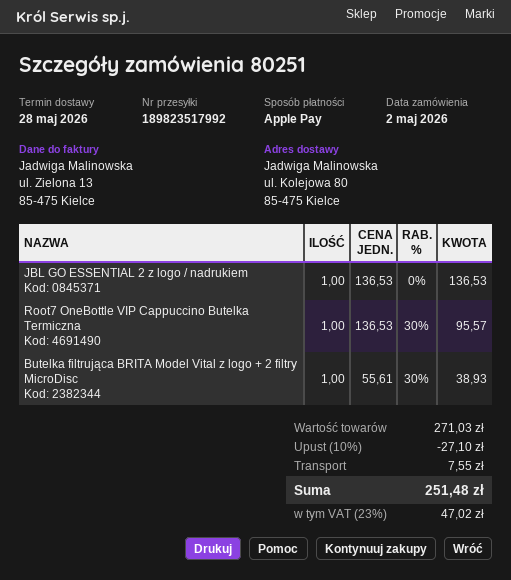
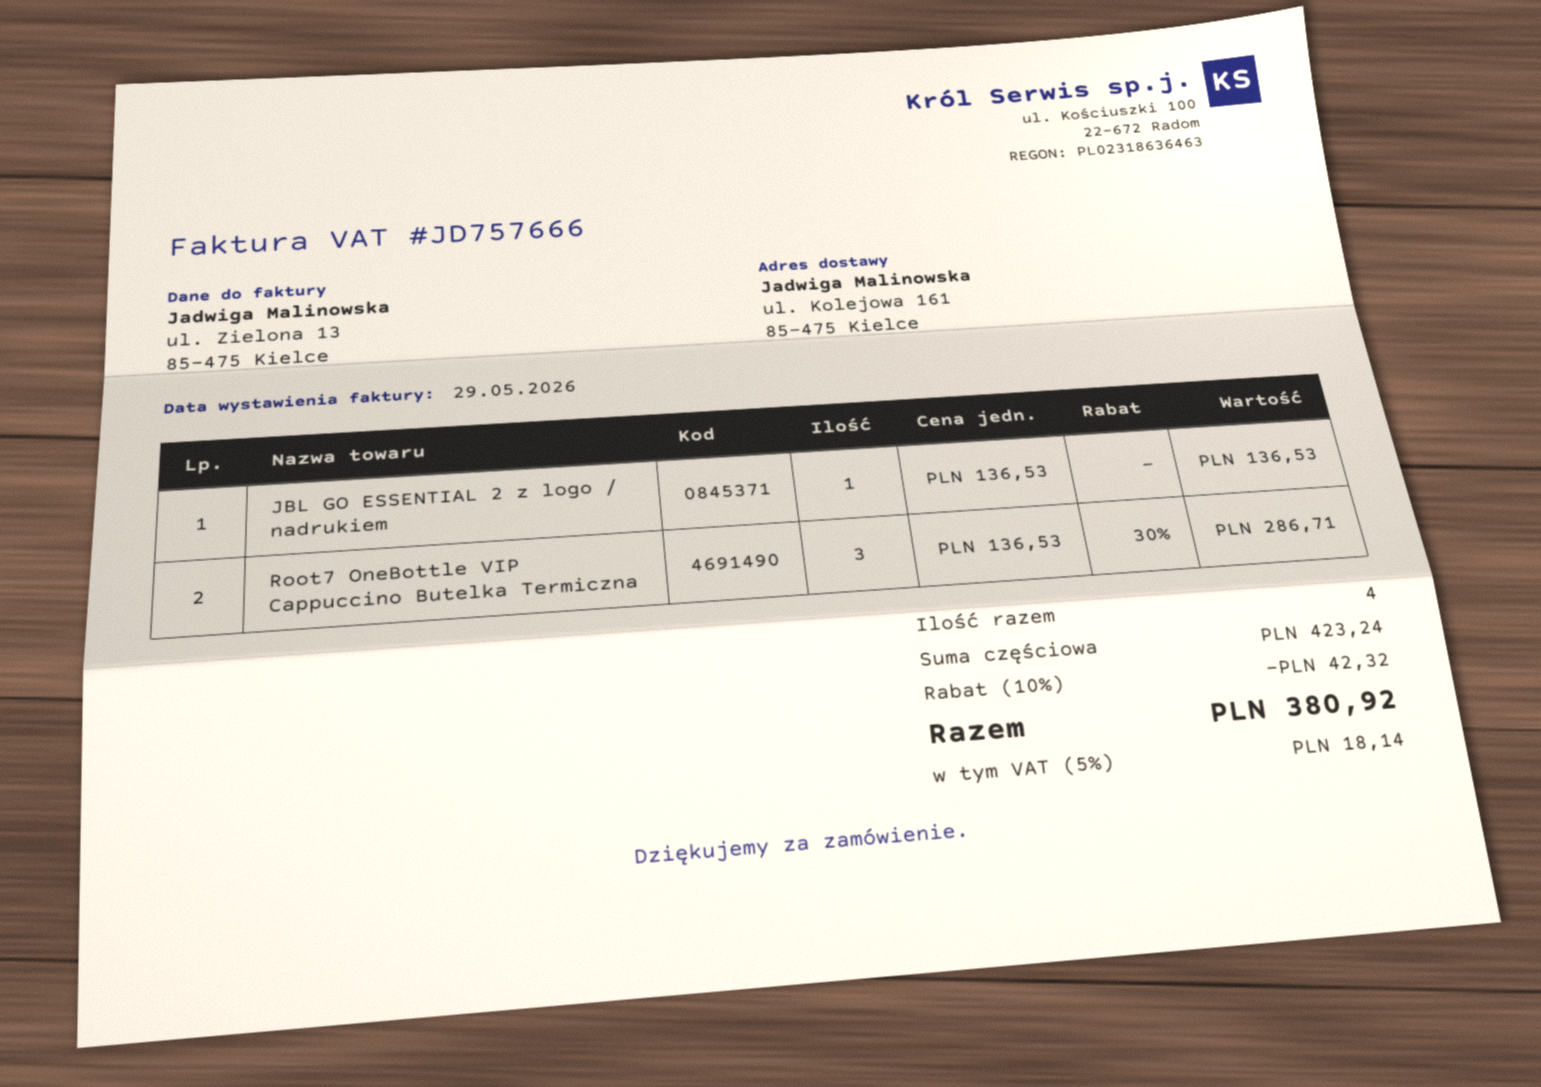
ship to: ul. Kolejowa 80, 85-475 Kielce -> ul. Kolejowa 161, 85-475 Kielce
Root7 OneBottle VIP Cappuccino Butelka Termiczna: 1 x 136.53 - 30% = 95.57 -> 3 x 136.53 - 30% = 286.71
Butelka filtrująca BRITA Model Vital z logo + 2 filtry MicroDisc: 1 x 55.61 - 30% = 38.93 -> none
subtotal: 271.03 -> 423.24
discount: 10% = 27.10 -> 10% = 42.32
shipping: 7.55 -> none
tax: 23% = 47.02 -> 5% = 18.14
total: 251.48 -> 380.92

